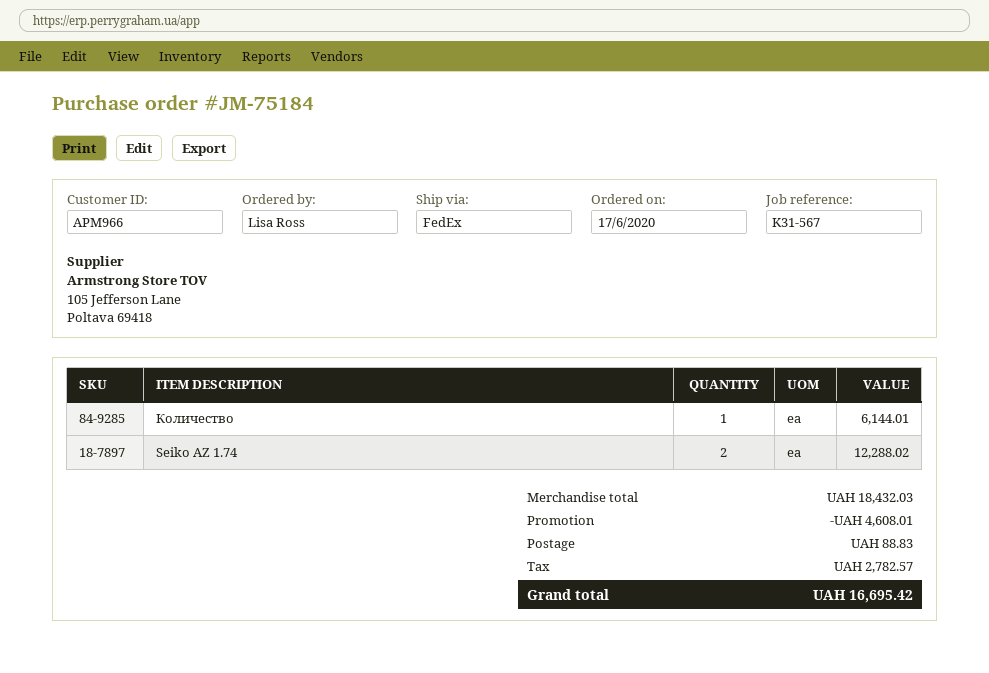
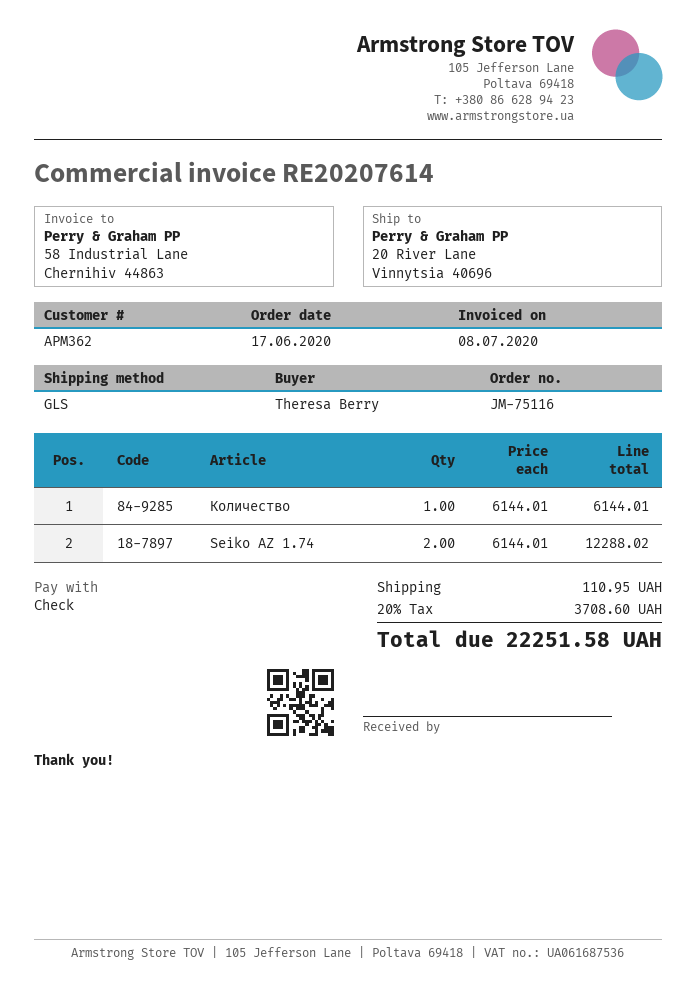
order number: JM-75184 -> JM-75116
customer number: APM966 -> APM362
ordered by: Lisa Ross -> Theresa Berry
shipping method: FedEx -> GLS
discount: 4608.01 -> none
shipping: 88.83 -> 110.95
tax: 2782.57 -> 3708.60
total: 16695.42 -> 22251.58

